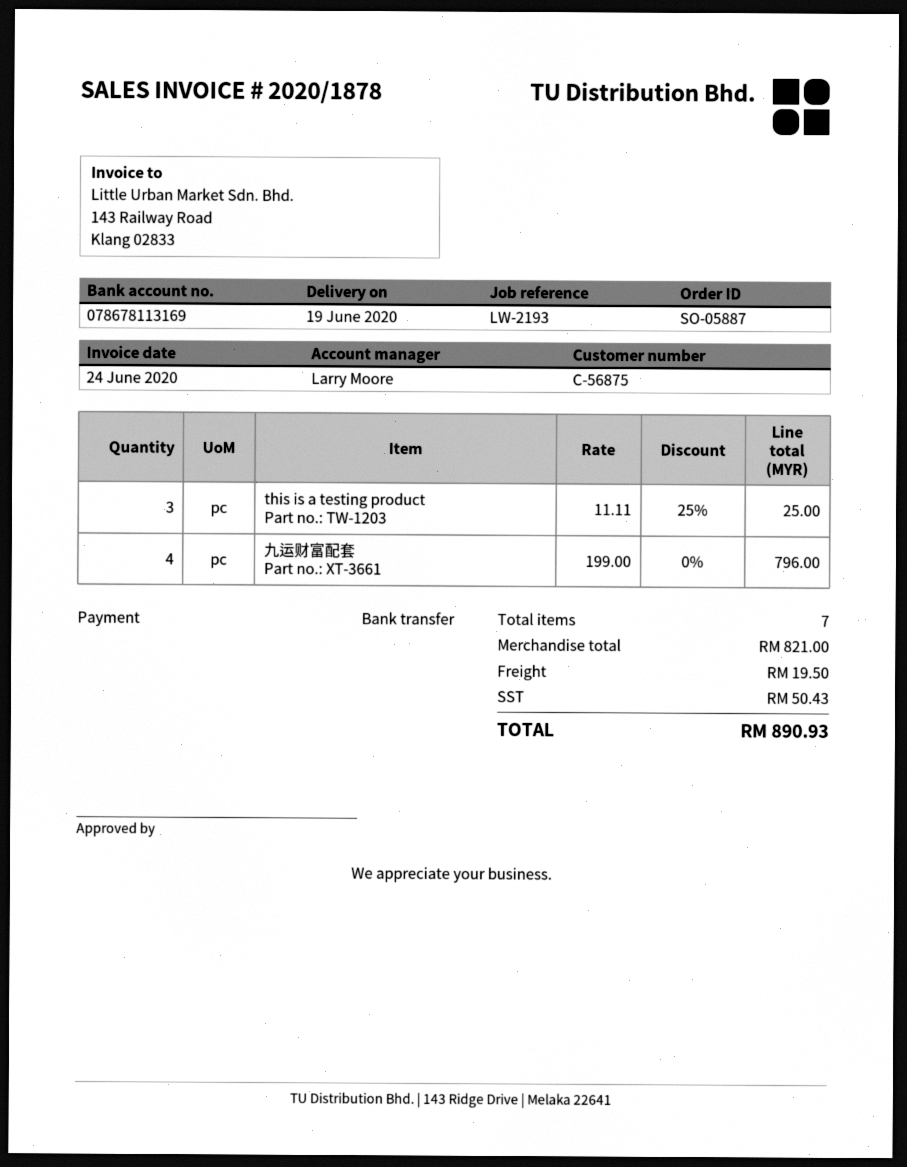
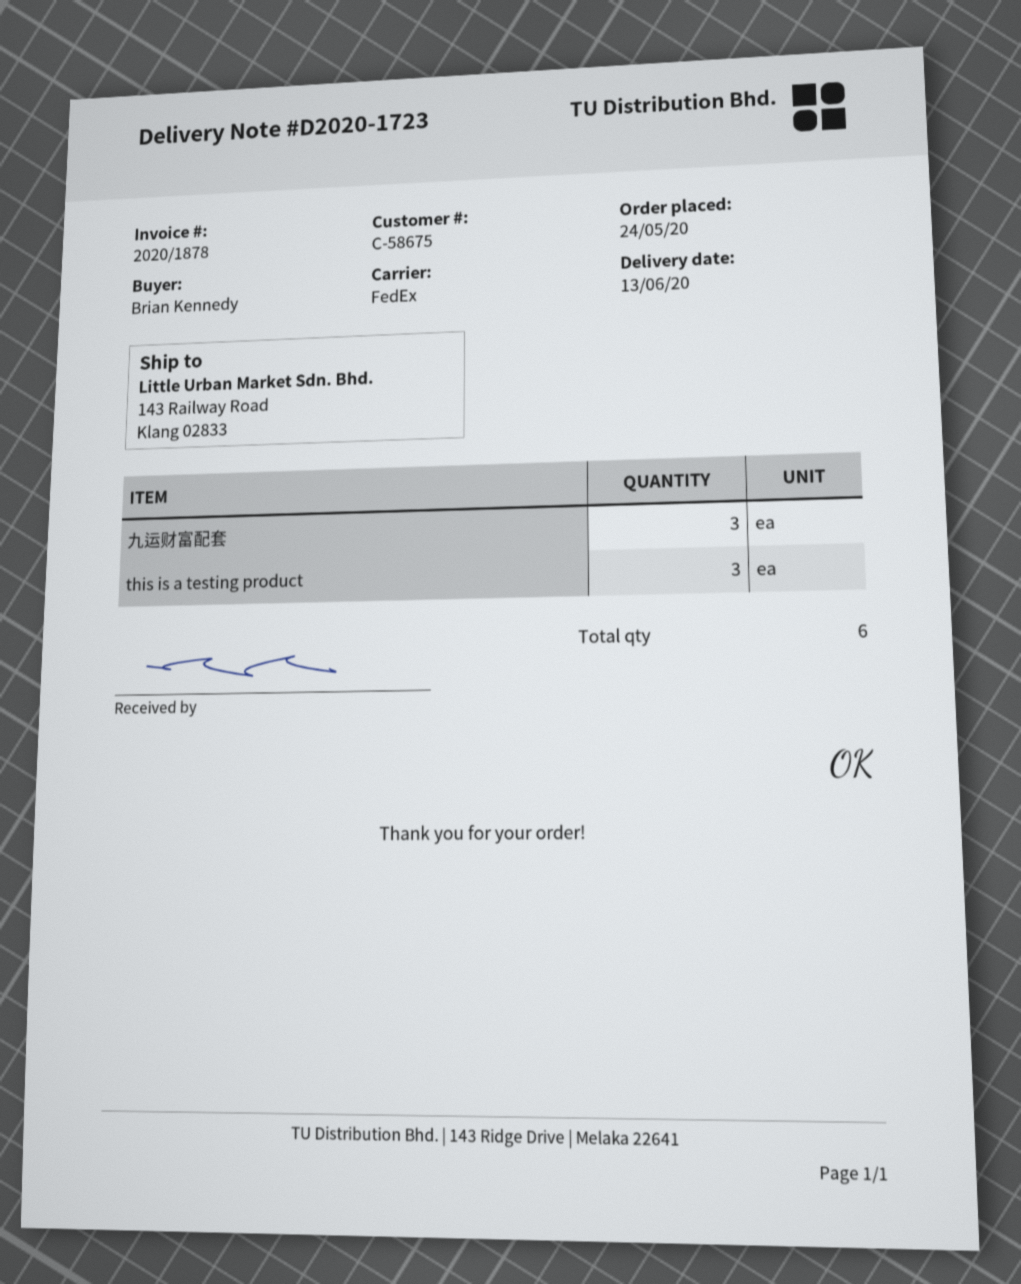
delivery date: 2020-06-19 -> 2020-06-13
customer number: C-56875 -> C-58675
九运财富配套: 4 -> 3
total quantity: 7 -> 6

